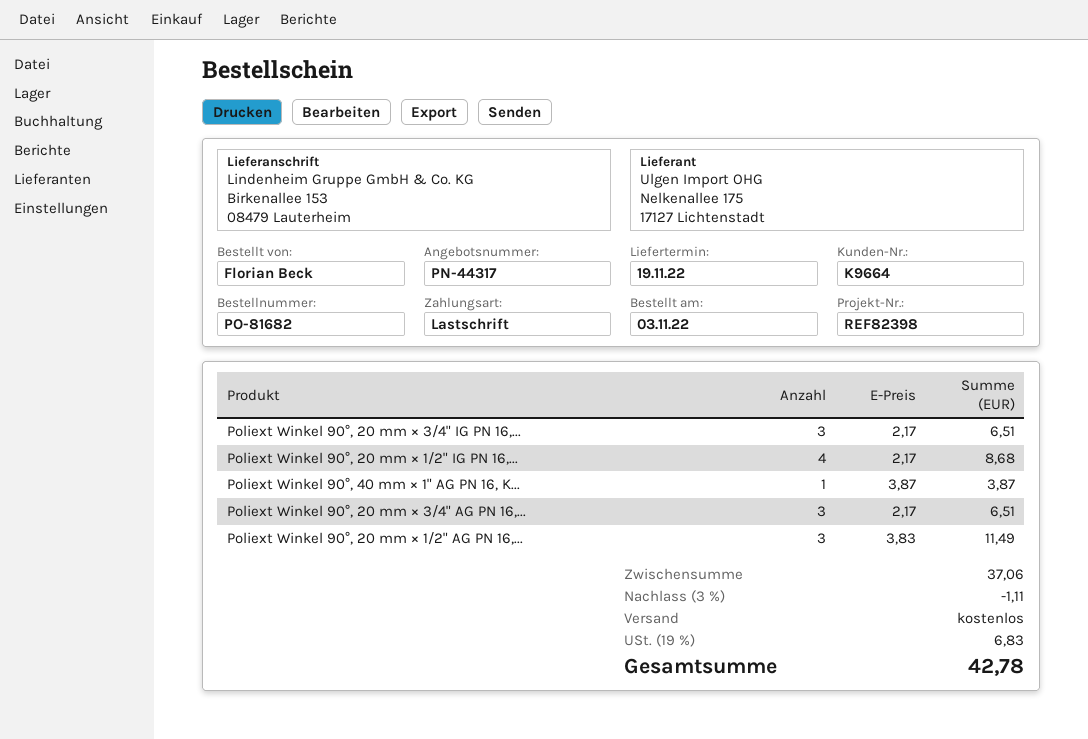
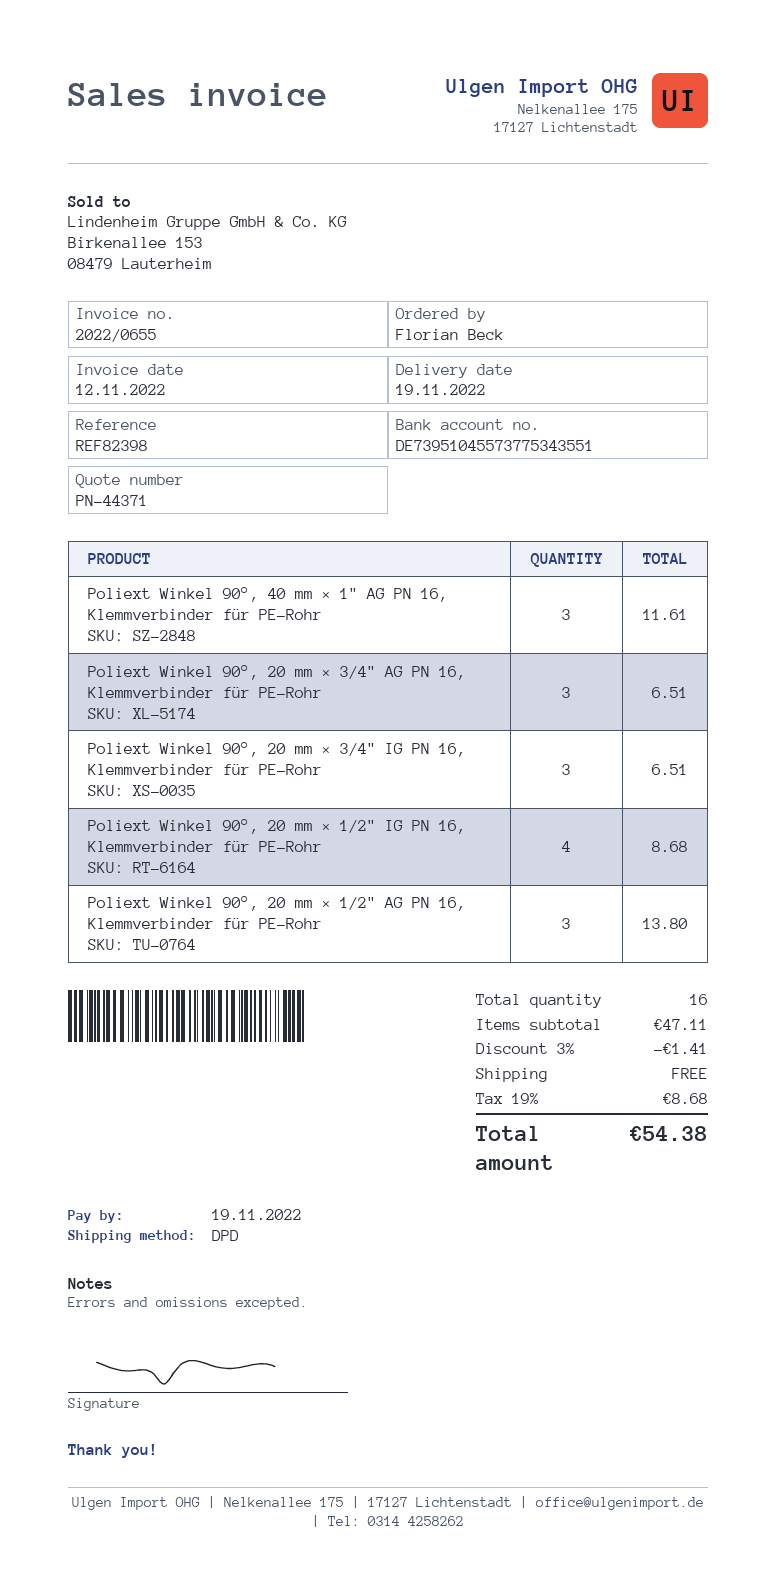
quote number: PN-44317 -> PN-44371
Poliext Winkel 90°, 40 mm × 1" AG PN 16, K...: 1 for 3.87 -> 3 for 11.61
Poliext Winkel 90°, 20 mm × 1/2" AG PN 16,...: 3 for 11.49 -> 3 for 13.80
subtotal: 37.06 -> 47.11
discount: 3% = 1.11 -> 3% = 1.41
tax: 19% = 6.83 -> 19% = 8.68
total: 42.78 -> 54.38

